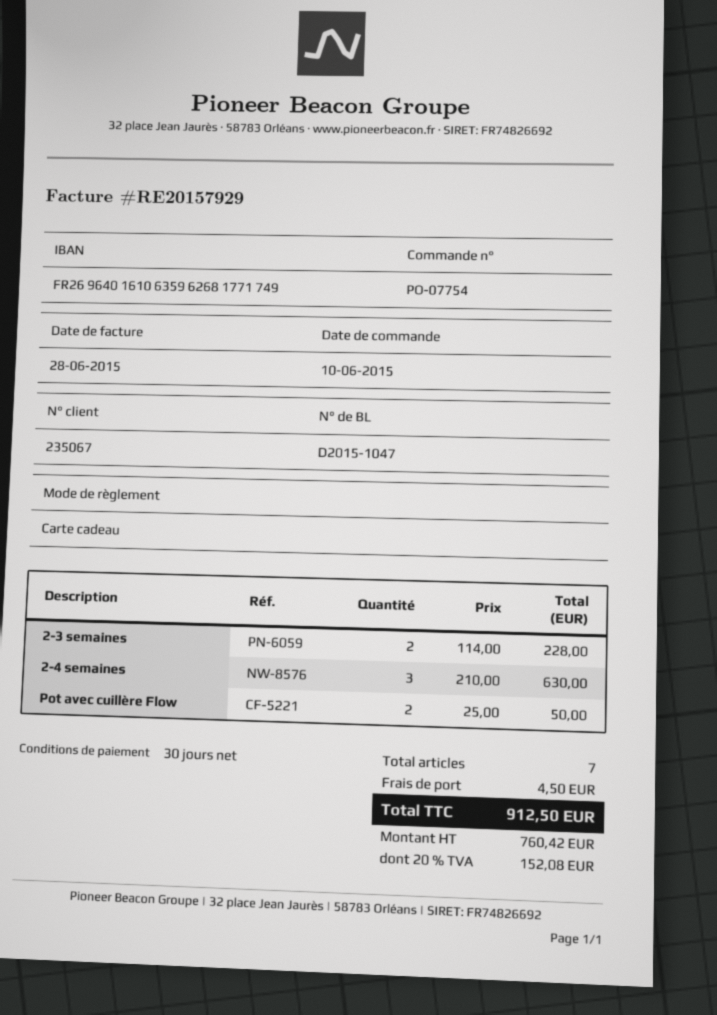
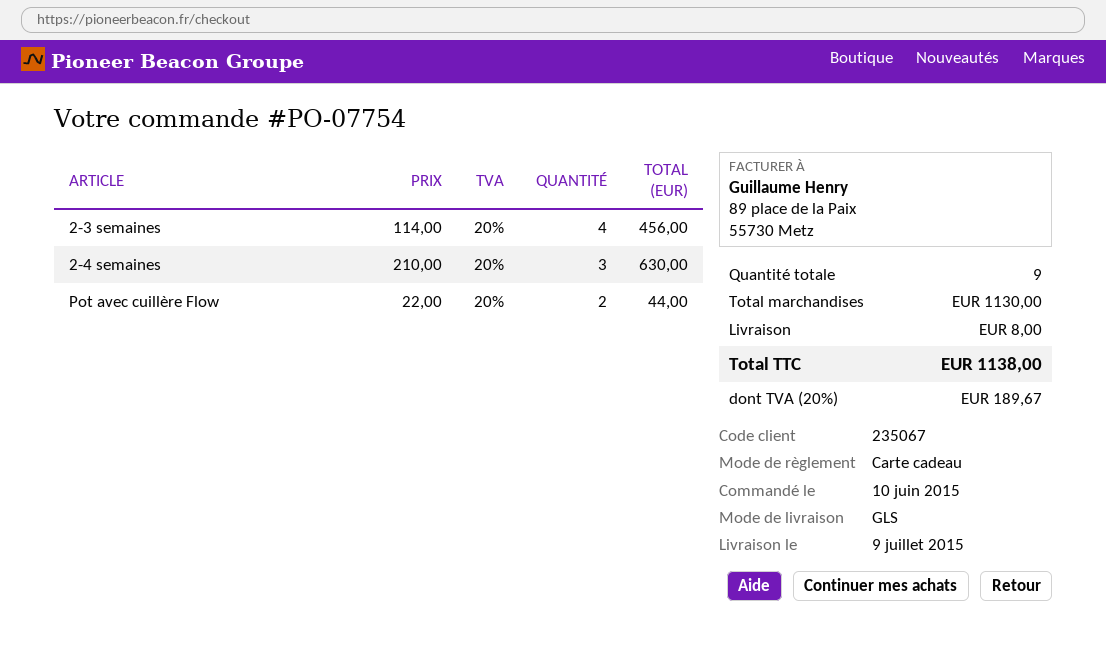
2-3 semaines: 2 x 114.00 = 228.00 -> 4 x 114.00 = 456.00
Pot avec cuillère Flow: 2 x 25.00 = 50.00 -> 2 x 22.00 = 44.00
total quantity: 7 -> 9
shipping: 4.50 -> 8.00
tax: 20% = 152.08 -> 20% = 189.67
total: 912.50 -> 1138.00

